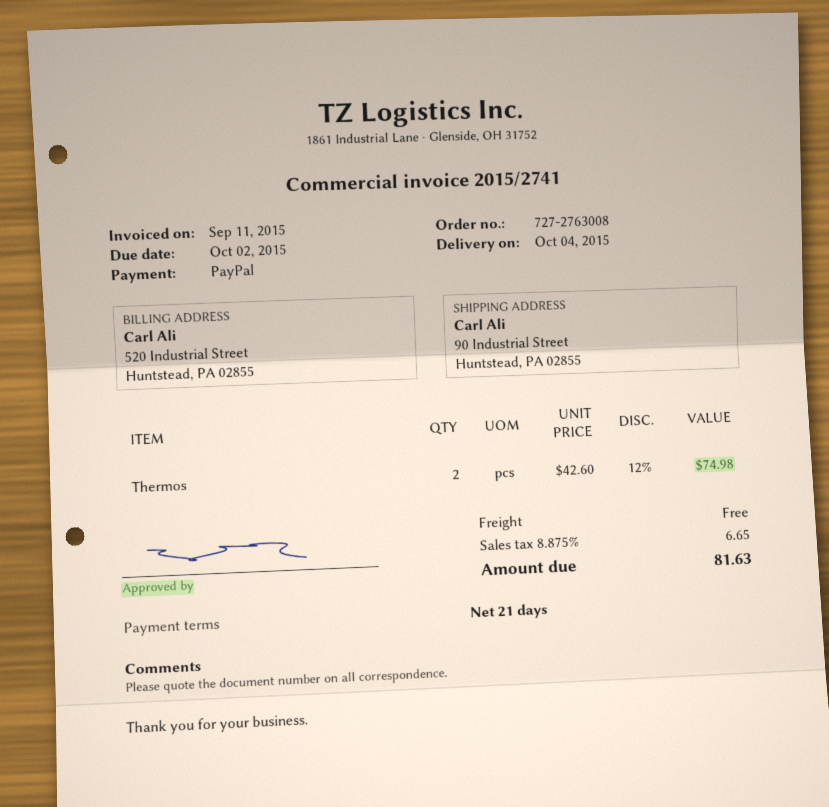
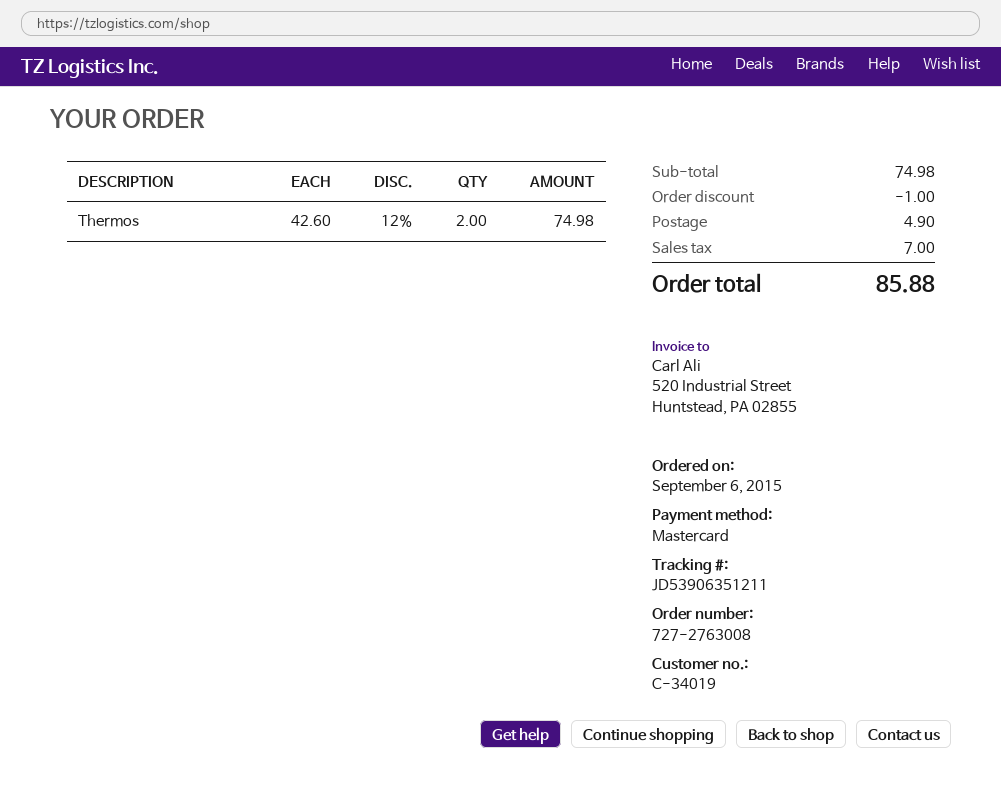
payment method: PayPal -> Mastercard
discount: none -> 1.00
shipping: 0.00 -> 4.90
tax: 6.65 -> 7.00
total: 81.63 -> 85.88

